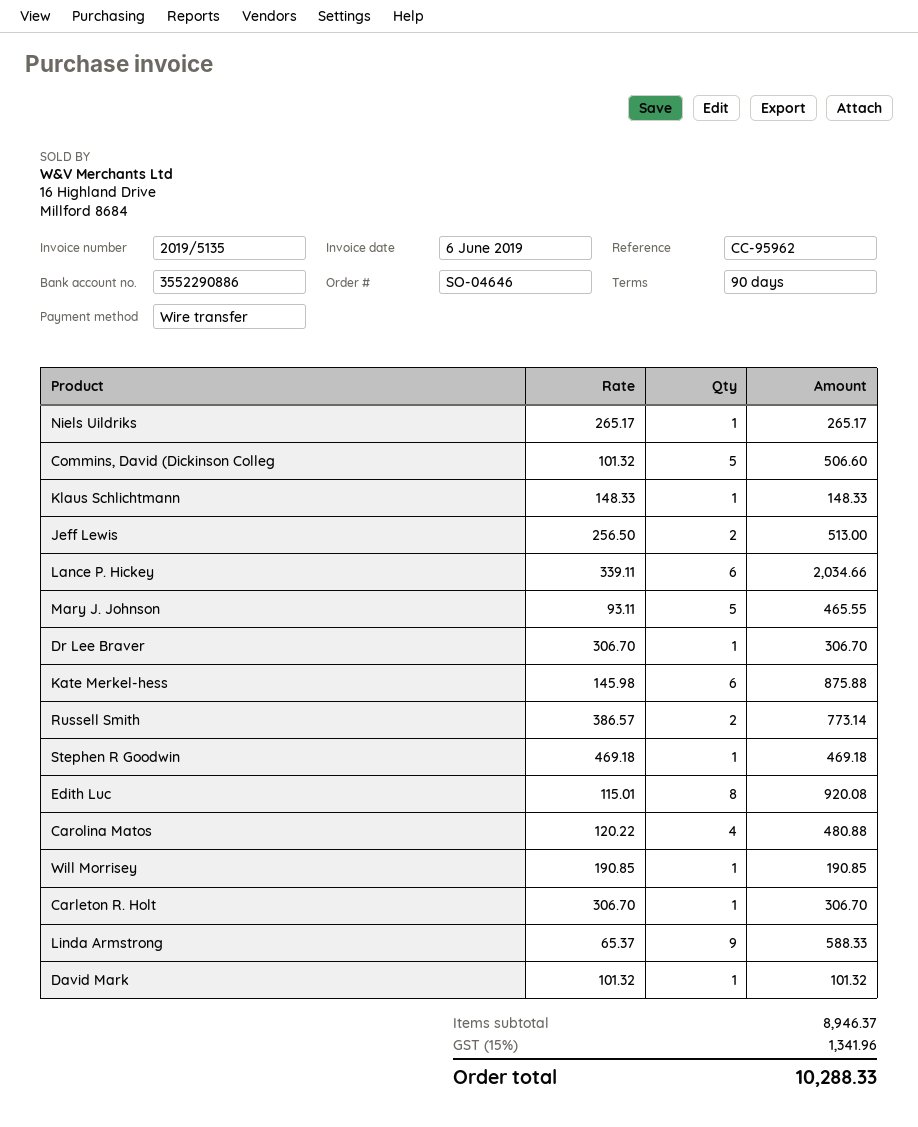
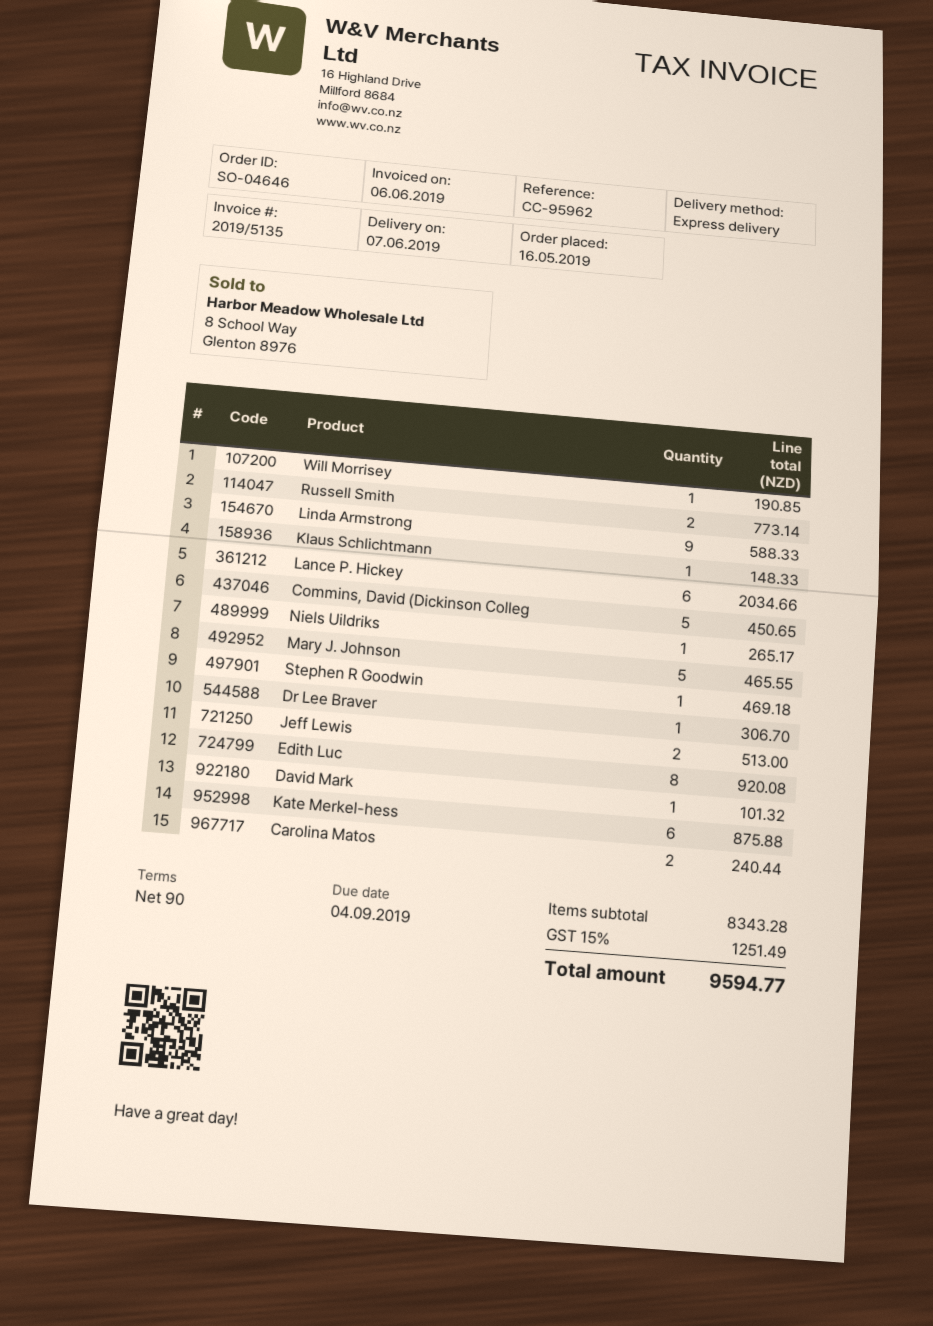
Commins, David (Dickinson Colleg: 5 for 506.60 -> 5 for 450.65
Carolina Matos: 4 for 480.88 -> 2 for 240.44
Carleton R. Holt: 1 for 306.70 -> none
subtotal: 8946.37 -> 8343.28
tax: 15% = 1341.96 -> 15% = 1251.49
total: 10288.33 -> 9594.77

